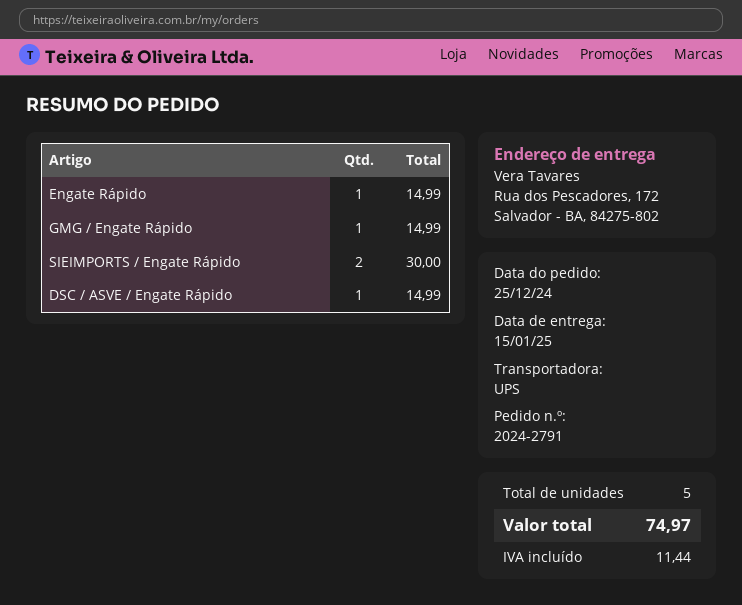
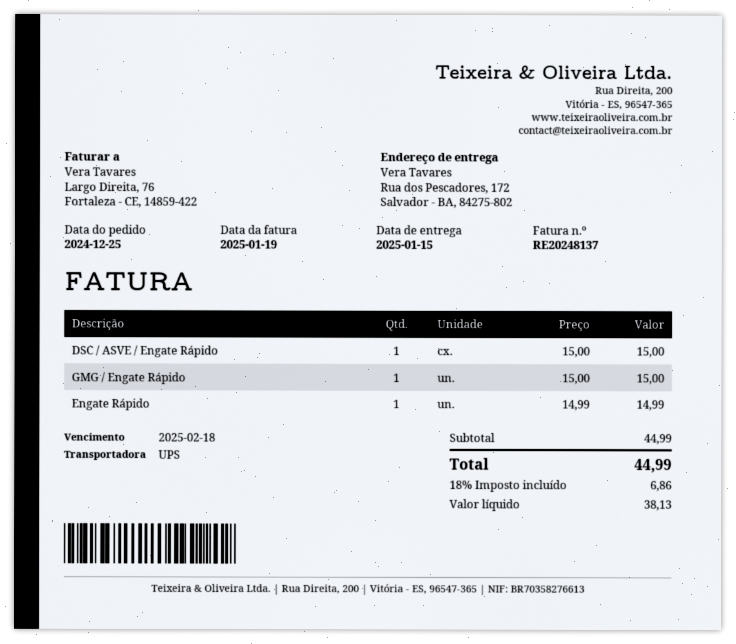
GMG / Engate Rápido: 1 for 14.99 -> 1 for 15.00
SIEIMPORTS / Engate Rápido: 2 for 30.00 -> none
DSC / ASVE / Engate Rápido: 1 for 14.99 -> 1 for 15.00
tax: 11.44 -> 6.86
total: 74.97 -> 44.99

